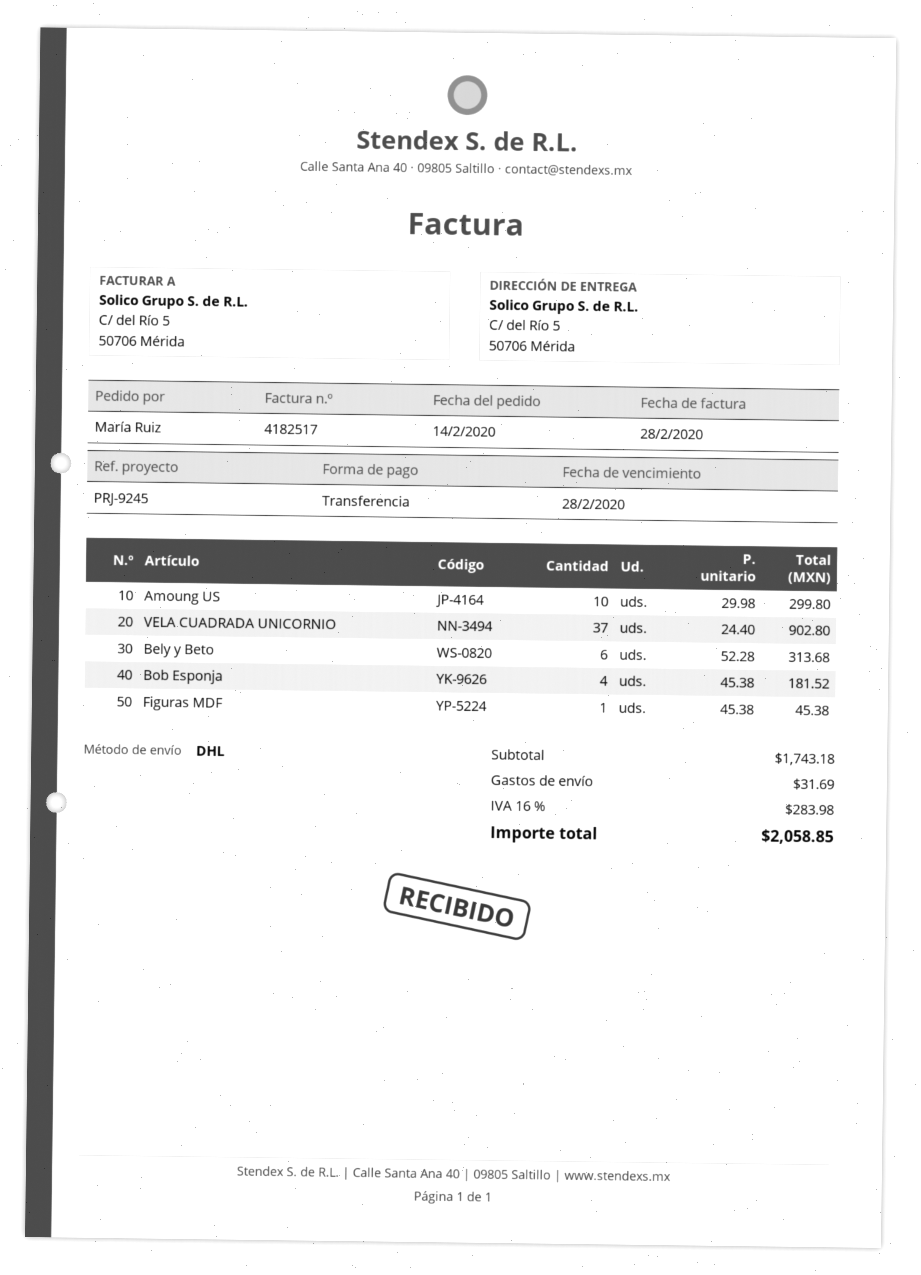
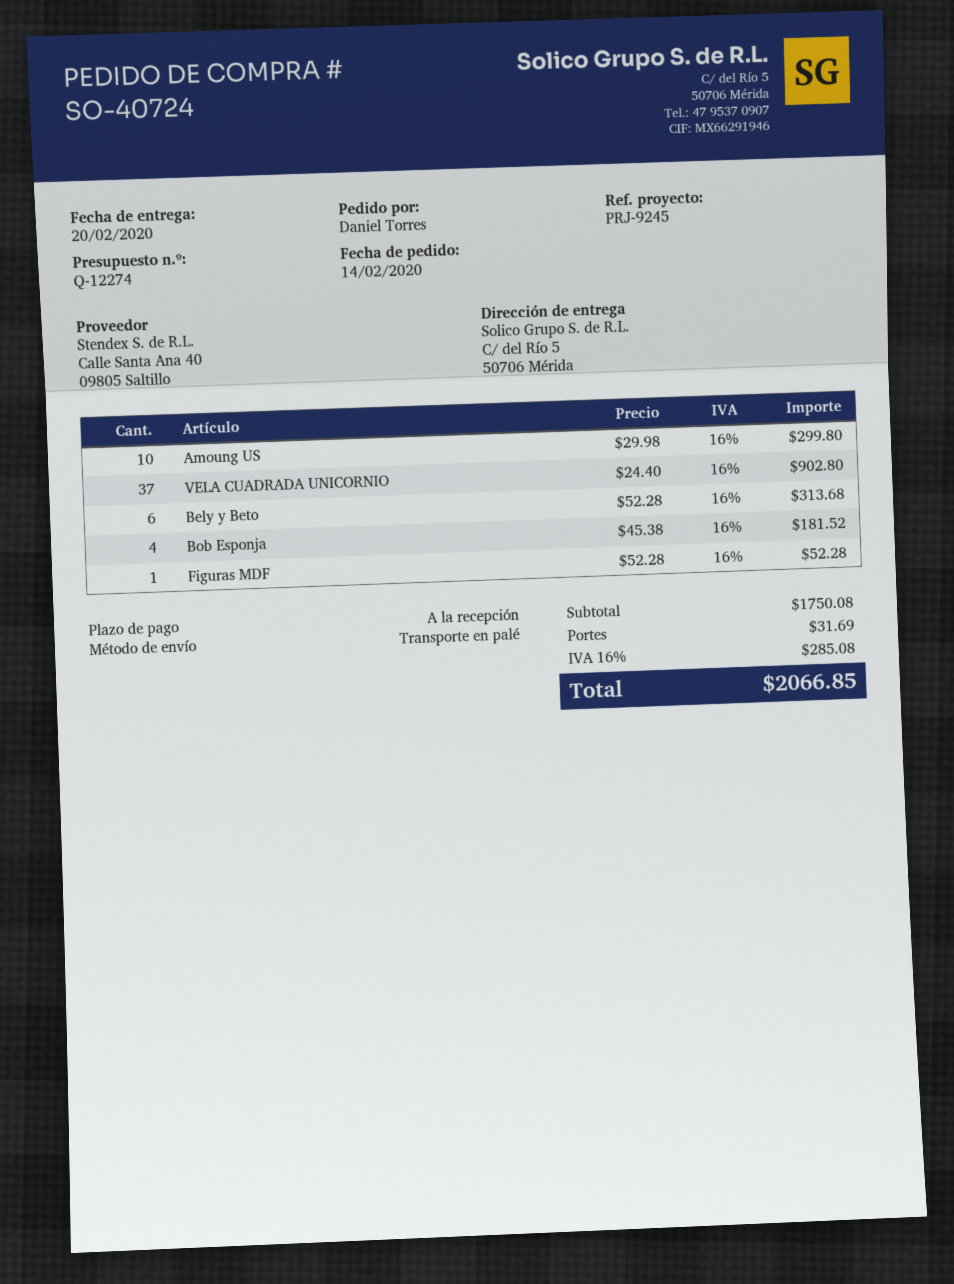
ordered by: María Ruiz -> Daniel Torres
shipping method: DHL -> pallet freight
Figuras MDF: 1 x 45.38 = 45.38 -> 1 x 52.28 = 52.28
subtotal: 1743.18 -> 1750.08
tax: 16% = 283.98 -> 16% = 285.08
total: 2058.85 -> 2066.85

